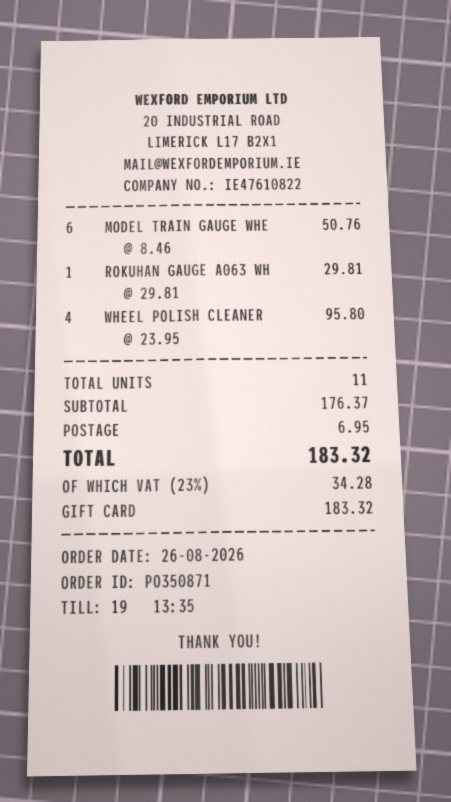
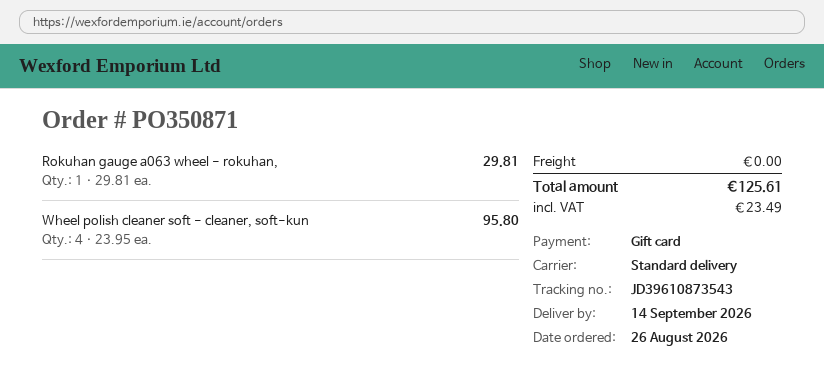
MODEL TRAIN GAUGE WHE: 6 x 8.46 = 50.76 -> none
shipping: 6.95 -> 0.00
tax: 34.28 -> 23.49
total: 183.32 -> 125.61

